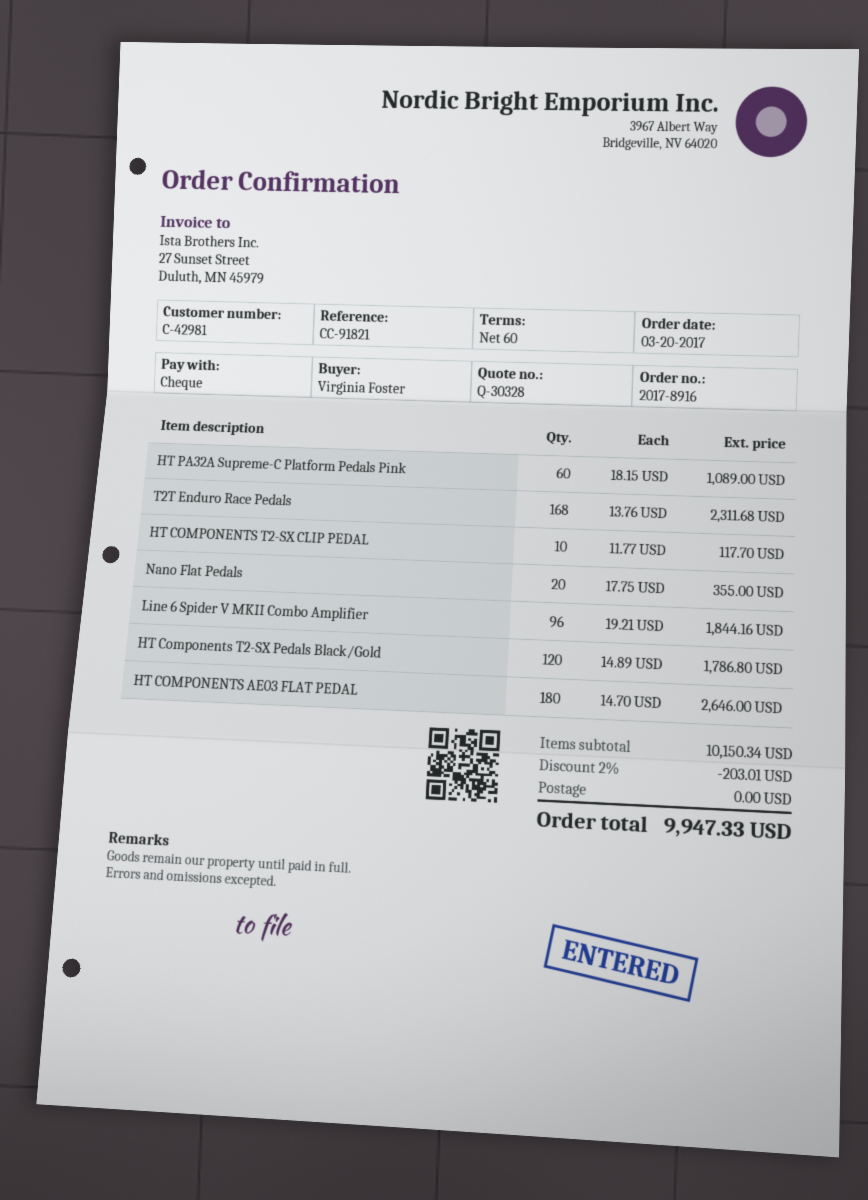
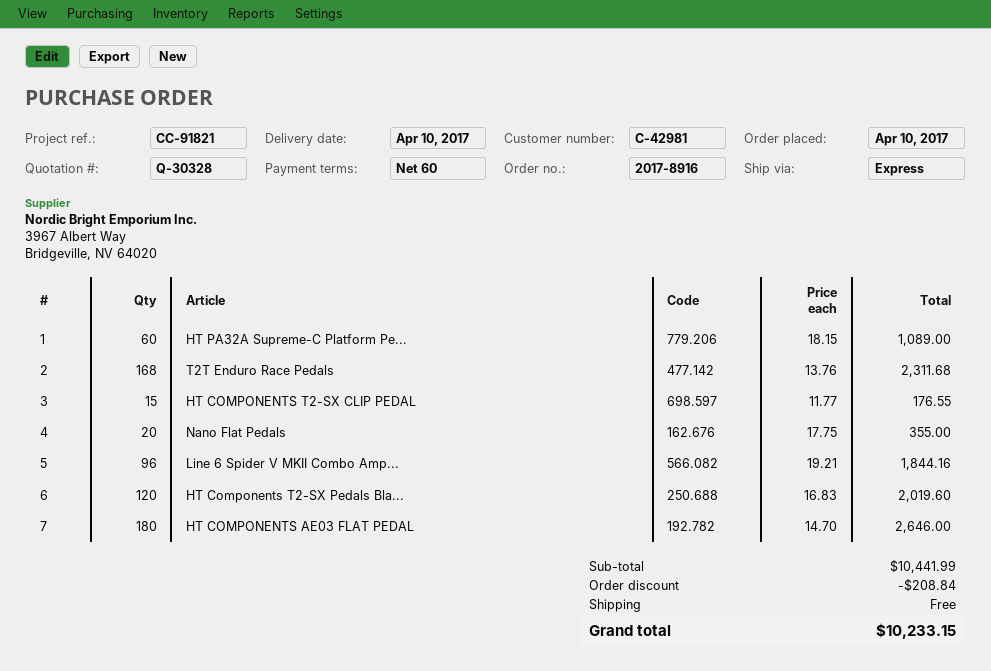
order date: 2017-03-20 -> 2017-04-10
HT COMPONENTS T2-SX CLIP PEDAL: 10 x 11.77 = 117.70 -> 15 x 11.77 = 176.55
HT Components T2-SX Pedals Black/Gold: 120 x 14.89 = 1786.80 -> 120 x 16.83 = 2019.60
subtotal: 10150.34 -> 10441.99
discount: 203.01 -> 208.84
total: 9947.33 -> 10233.15

